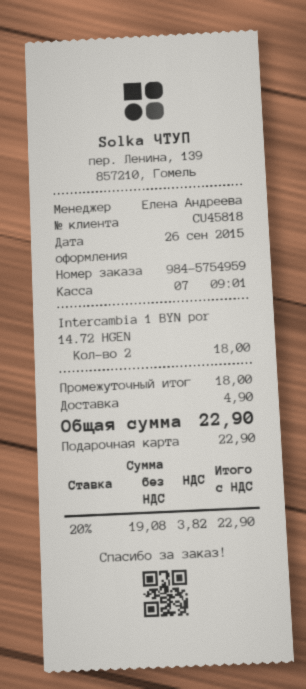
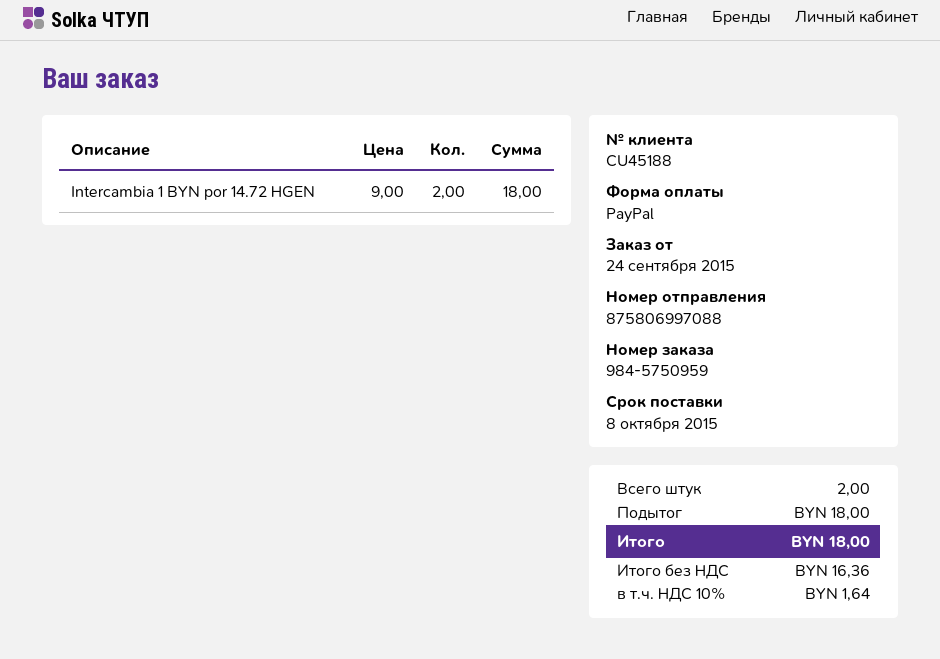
order number: 984-5754959 -> 984-5750959
order date: 2015-09-26 -> 2015-09-24
customer number: CU45818 -> CU45188
payment method: gift card -> PayPal
shipping: 4.90 -> none
net: 19.08 -> 16.36
tax: 20% = 3.82 -> 10% = 1.64
total: 22.90 -> 18.00

